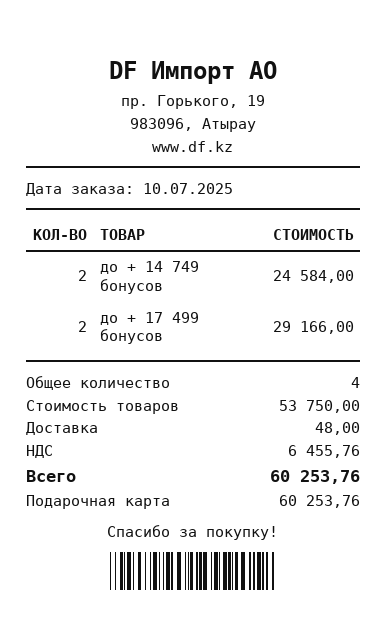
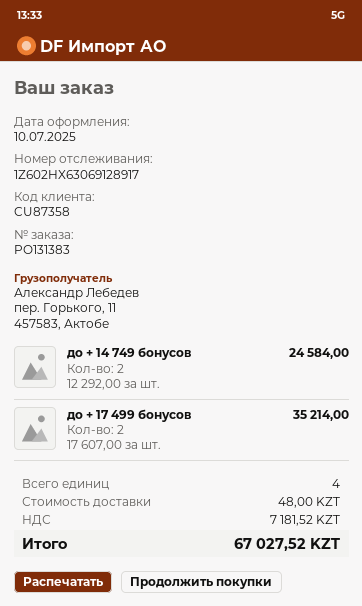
до + 17 499 бонусов: 2 for 29166.00 -> 2 for 35214.00
tax: 6455.76 -> 7181.52
total: 60253.76 -> 67027.52

